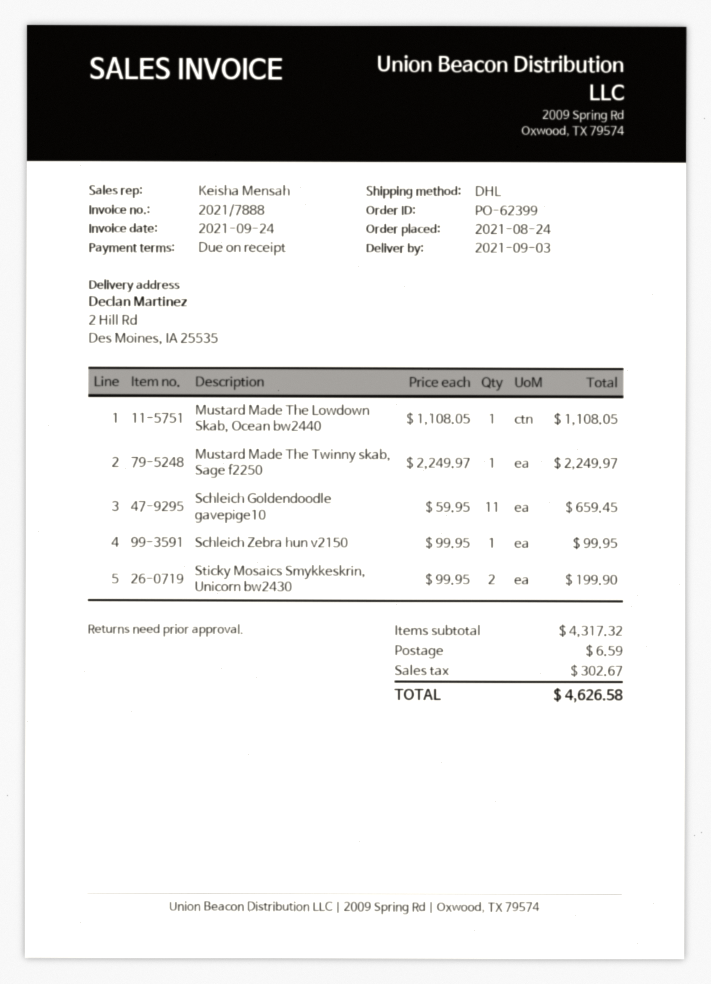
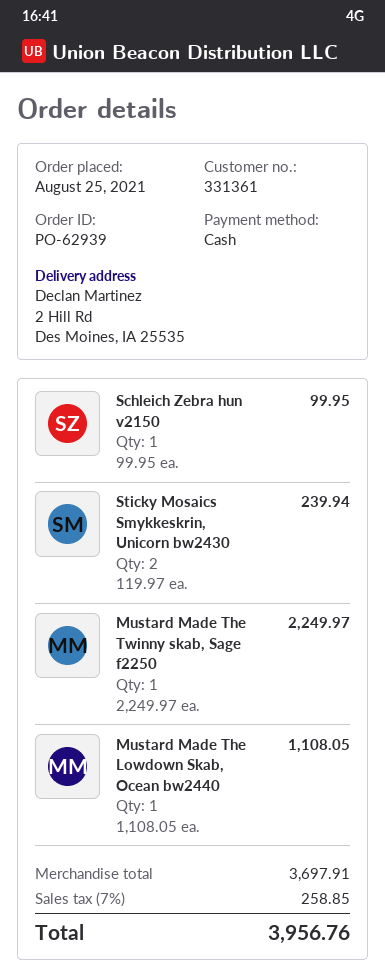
order number: PO-62399 -> PO-62939
order date: 2021-08-24 -> 2021-08-25
Schleich Goldendoodle gavepige10: 11 x 59.95 = 659.45 -> none
Sticky Mosaics Smykkeskrin, Unicorn bw2430: 2 x 99.95 = 199.90 -> 2 x 119.97 = 239.94
subtotal: 4317.32 -> 3697.91
shipping: 6.59 -> none
tax: 302.67 -> 258.85
total: 4626.58 -> 3956.76

